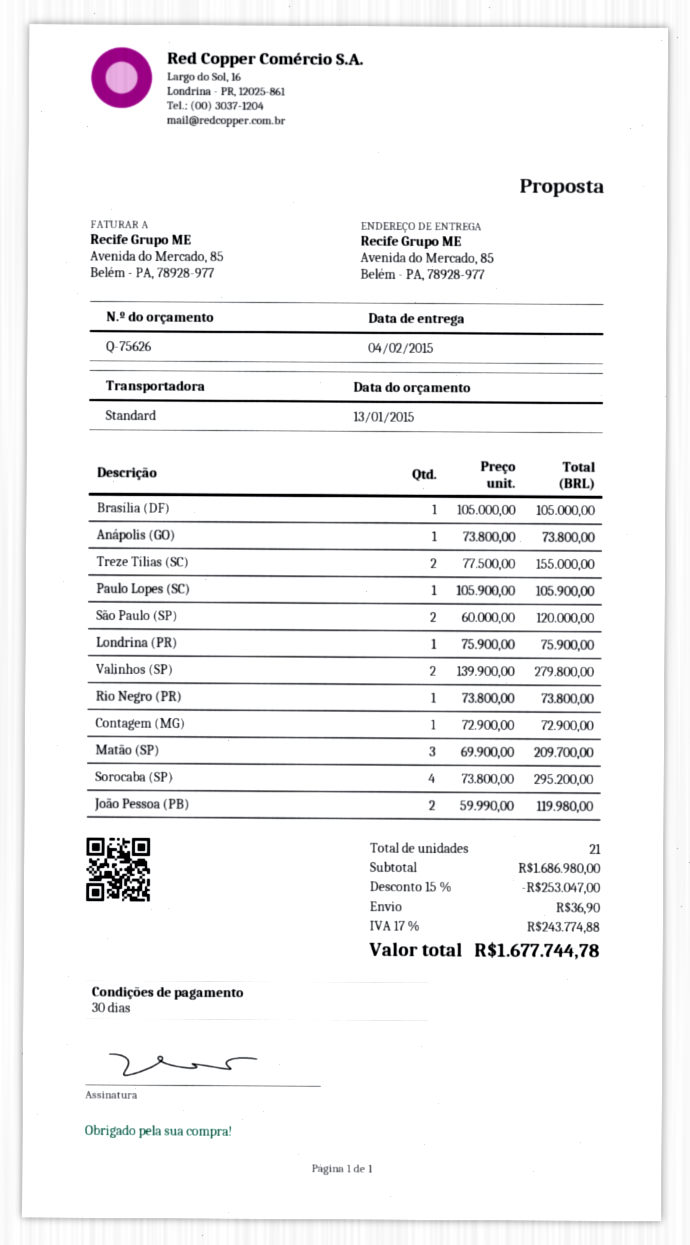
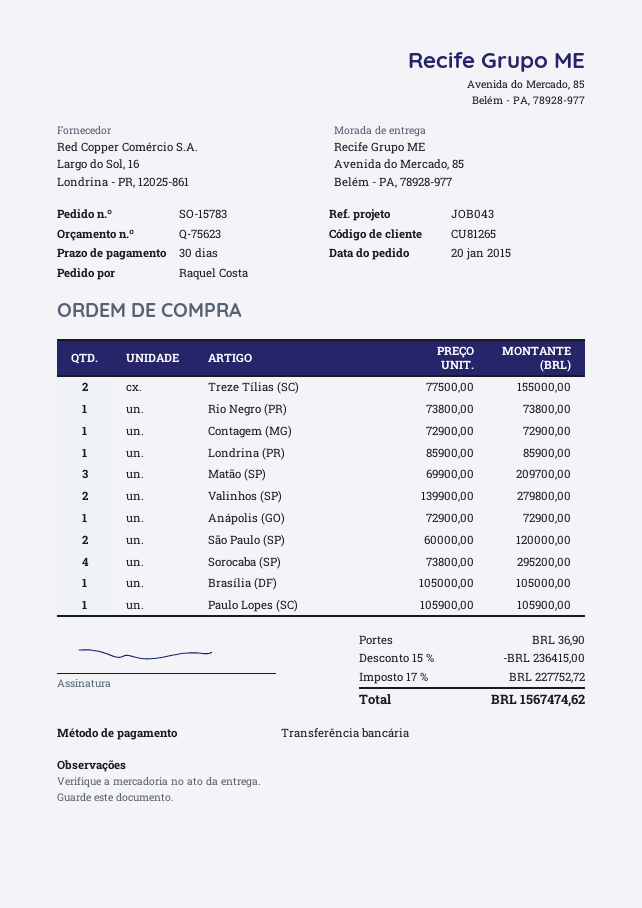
quote number: Q-75626 -> Q-75623
Anápolis (GO): 1 x 73800.00 = 73800.00 -> 1 x 72900.00 = 72900.00
Londrina (PR): 1 x 75900.00 = 75900.00 -> 1 x 85900.00 = 85900.00
João Pessoa (PB): 2 x 59990.00 = 119980.00 -> none
discount: 15% = 253047.00 -> 15% = 236415.00
tax: 17% = 243774.88 -> 17% = 227752.72
total: 1677744.78 -> 1567474.62

